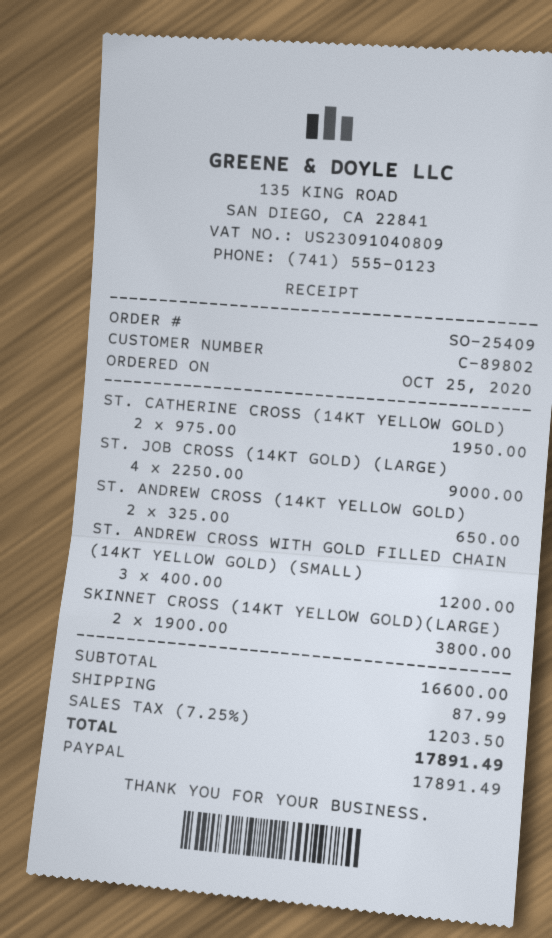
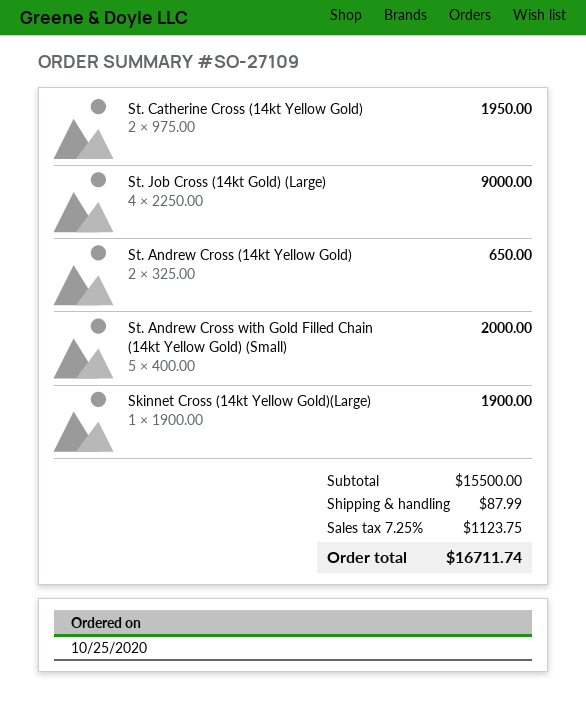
order number: SO-25409 -> SO-27109
ST. ANDREW CROSS WITH GOLD FILLED CHAIN (14KT YELLOW GOLD) (SMALL): 3 x 400.00 = 1200.00 -> 5 x 400.00 = 2000.00
SKINNET CROSS (14KT YELLOW GOLD)(LARGE): 2 x 1900.00 = 3800.00 -> 1 x 1900.00 = 1900.00
subtotal: 16600.00 -> 15500.00
tax: 7.25% = 1203.50 -> 7.25% = 1123.75
total: 17891.49 -> 16711.74

